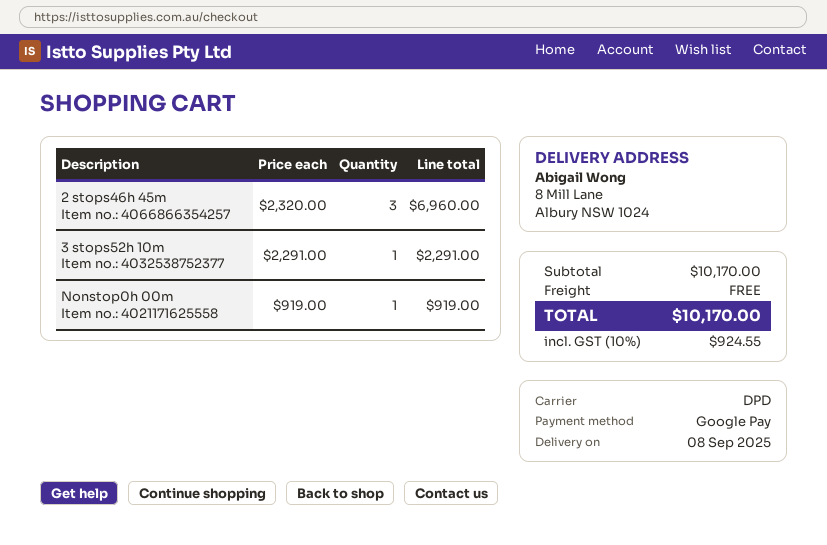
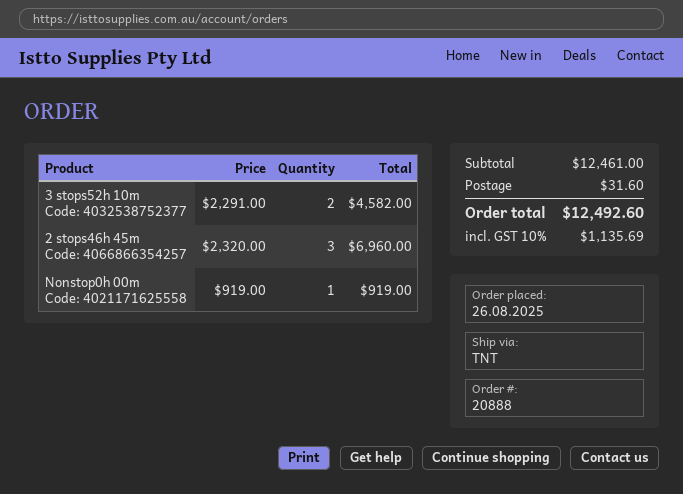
shipping method: DPD -> TNT
3 stops52h 10m: 1 x 2291.00 = 2291.00 -> 2 x 2291.00 = 4582.00
subtotal: 10170.00 -> 12461.00
shipping: 0.00 -> 31.60
tax: 10% = 924.55 -> 10% = 1135.69
total: 10170.00 -> 12492.60

